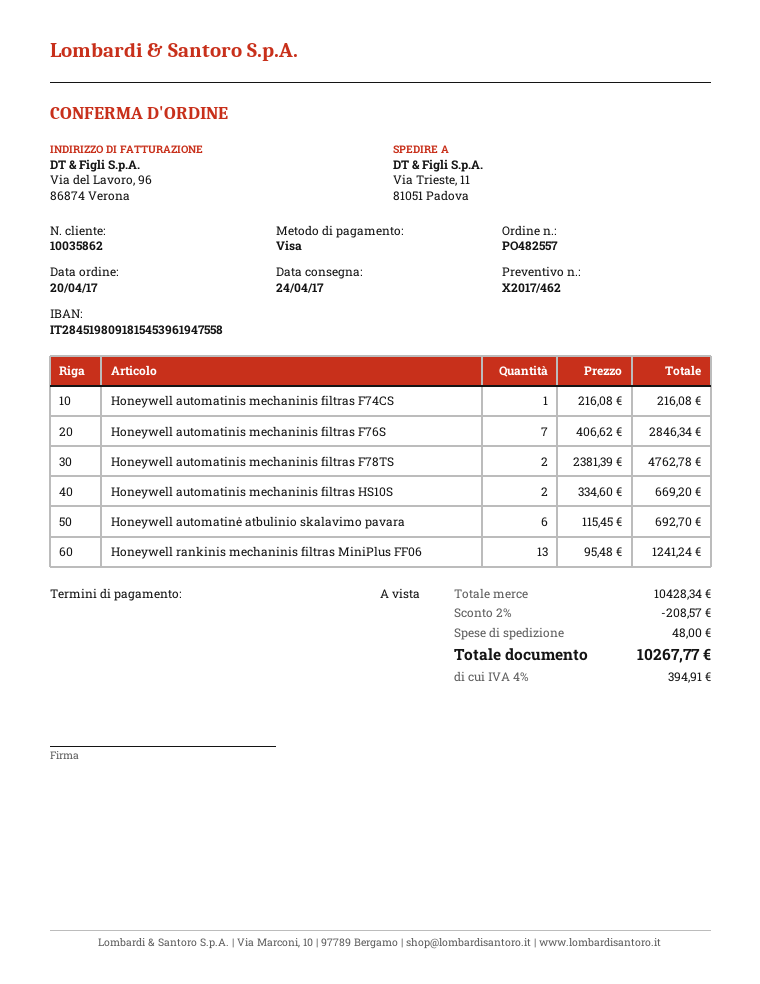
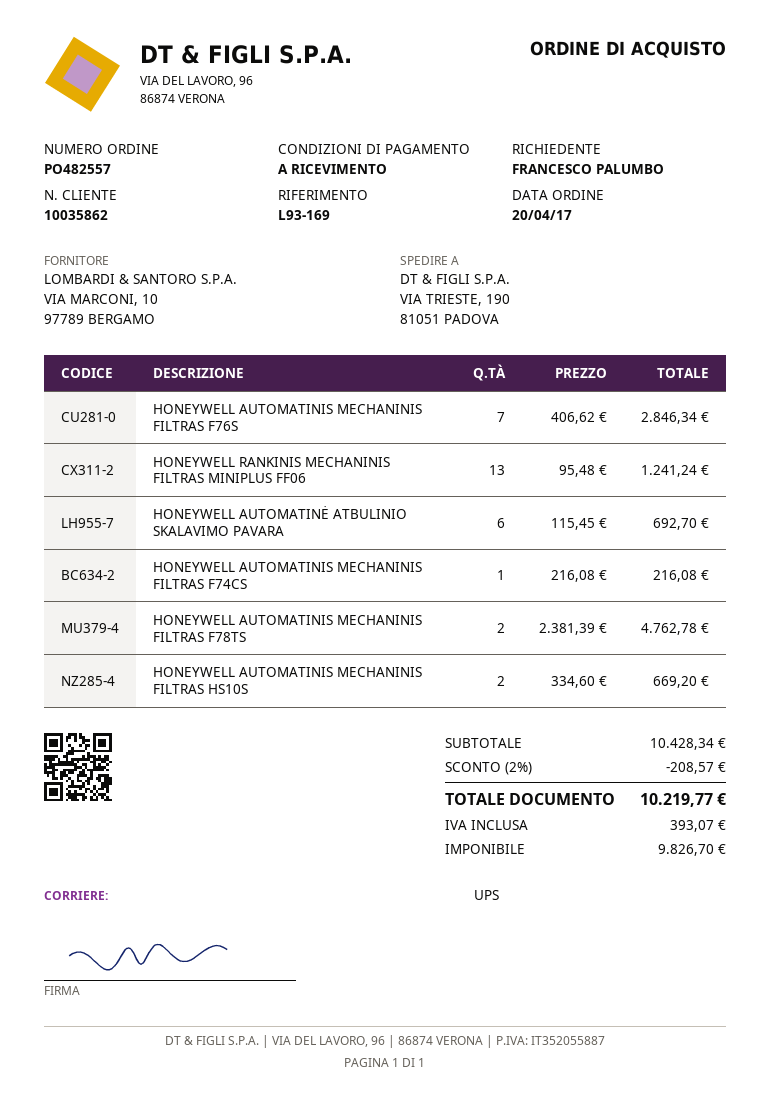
ship to: Via Trieste, 11, 81051 Padova -> VIA TRIESTE, 190, 81051 PADOVA
shipping: 48.00 -> none
tax: 394.91 -> 393.07
total: 10267.77 -> 10219.77

